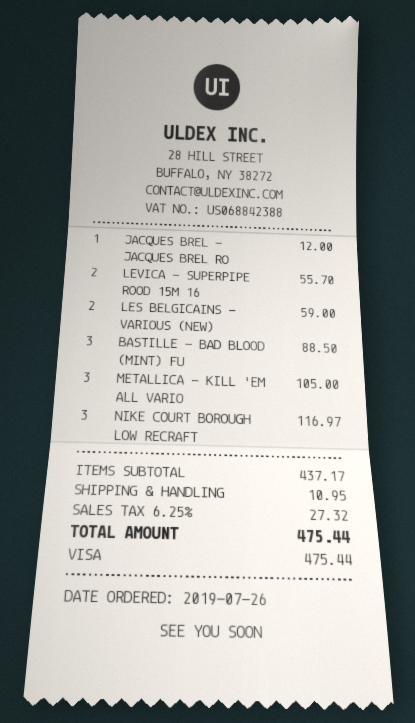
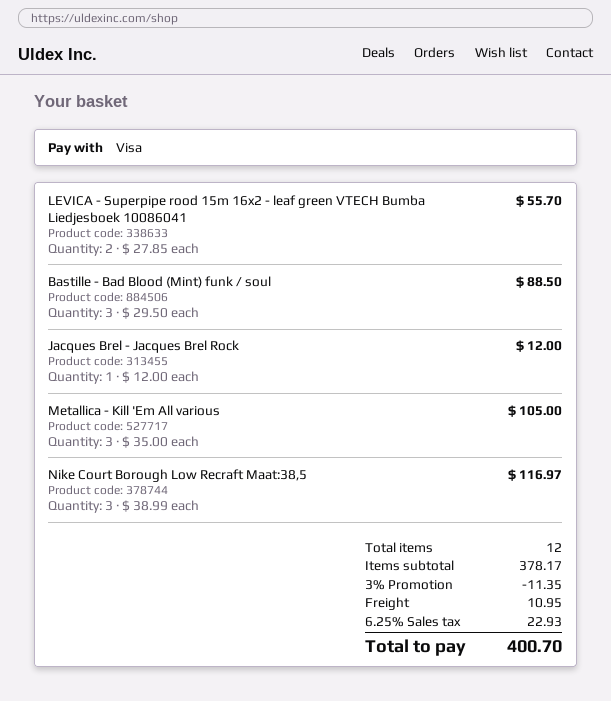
LES BELGICAINS - VARIOUS (NEW): 2 for 59.00 -> none
subtotal: 437.17 -> 378.17
discount: none -> 3% = 11.35
tax: 6.25% = 27.32 -> 6.25% = 22.93
total: 475.44 -> 400.70

